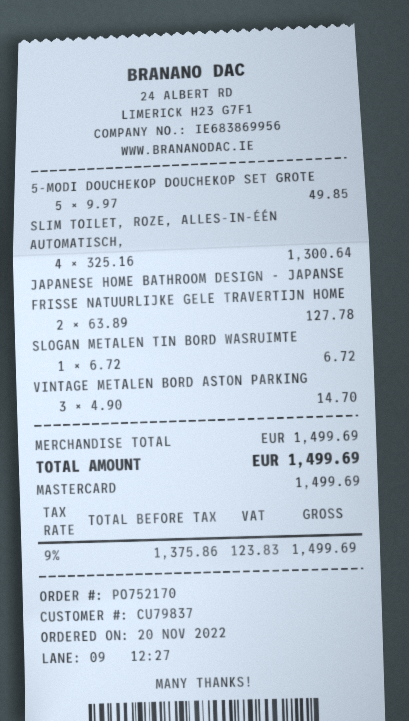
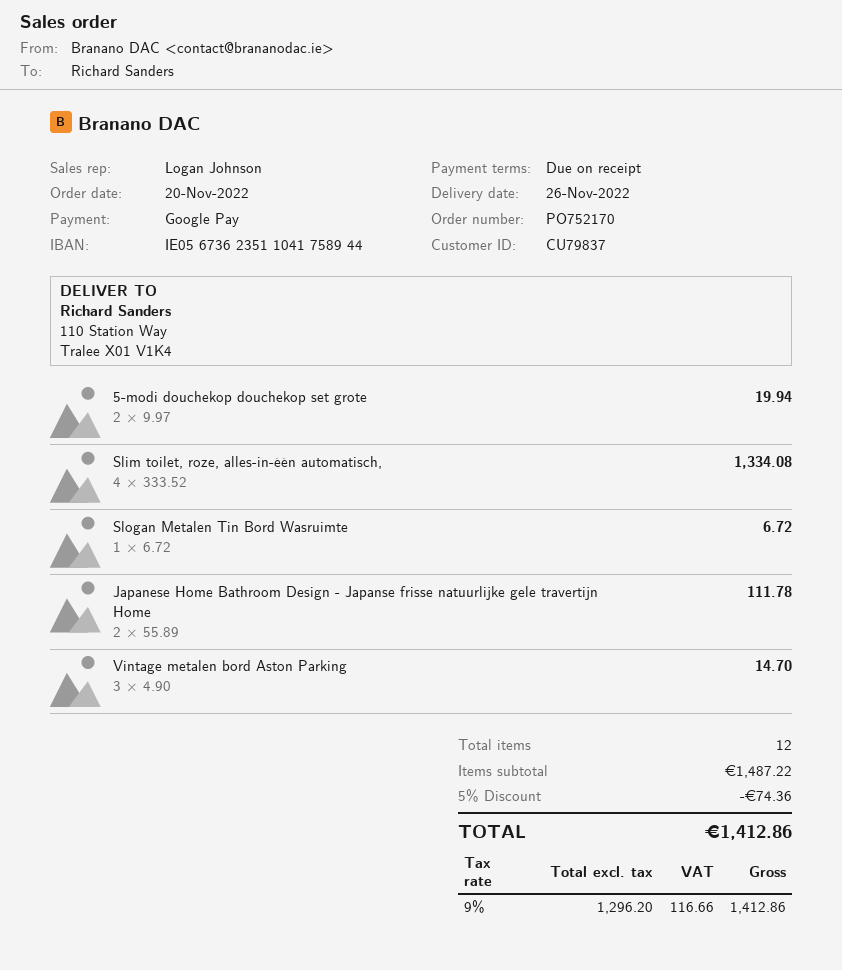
payment method: Mastercard -> Google Pay
5-MODI DOUCHEKOP DOUCHEKOP SET GROTE: 5 x 9.97 = 49.85 -> 2 x 9.97 = 19.94
SLIM TOILET, ROZE, ALLES-IN-ÉÉN AUTOMATISCH,: 4 x 325.16 = 1300.64 -> 4 x 333.52 = 1334.08
JAPANESE HOME BATHROOM DESIGN - JAPANSE FRISSE NATUURLIJKE GELE TRAVERTIJN HOME: 2 x 63.89 = 127.78 -> 2 x 55.89 = 111.78
subtotal: 1499.69 -> 1487.22
discount: none -> 5% = 74.36
net: 1375.86 -> 1296.20
tax: 9% = 123.83 -> 9% = 116.66
total: 1499.69 -> 1412.86

